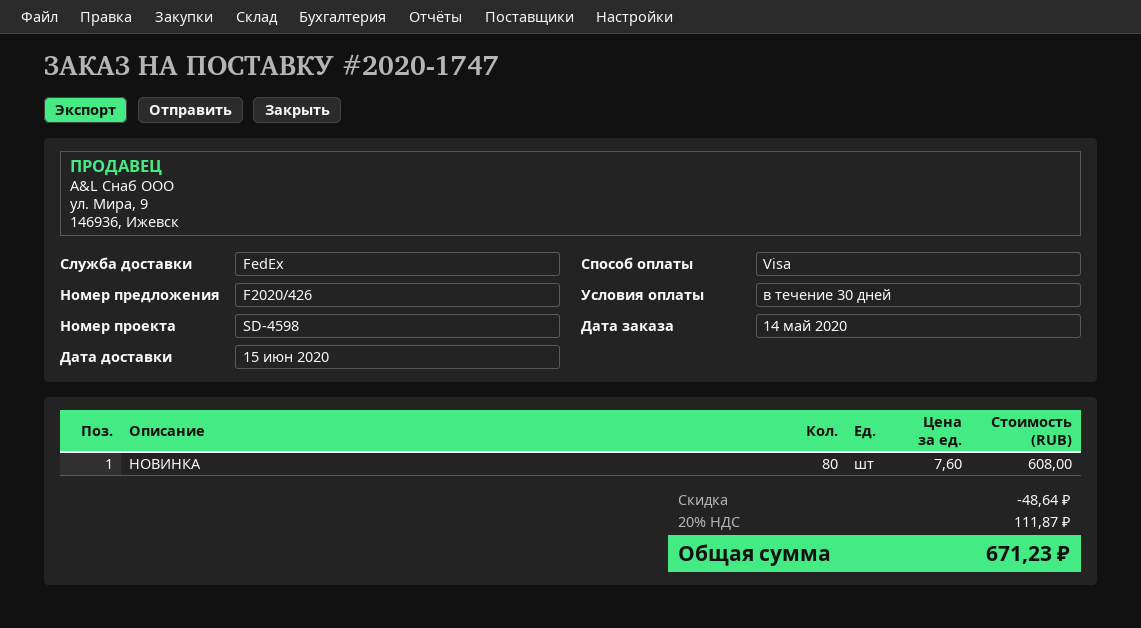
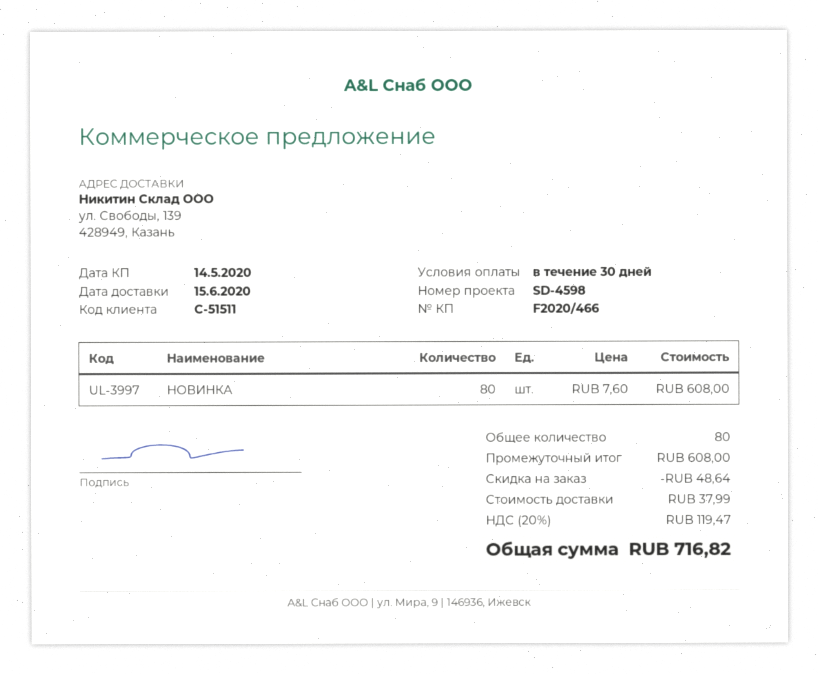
quote number: F2020/426 -> F2020/466
shipping: none -> 37.99
tax: 20% = 111.87 -> 20% = 119.47
total: 671.23 -> 716.82

